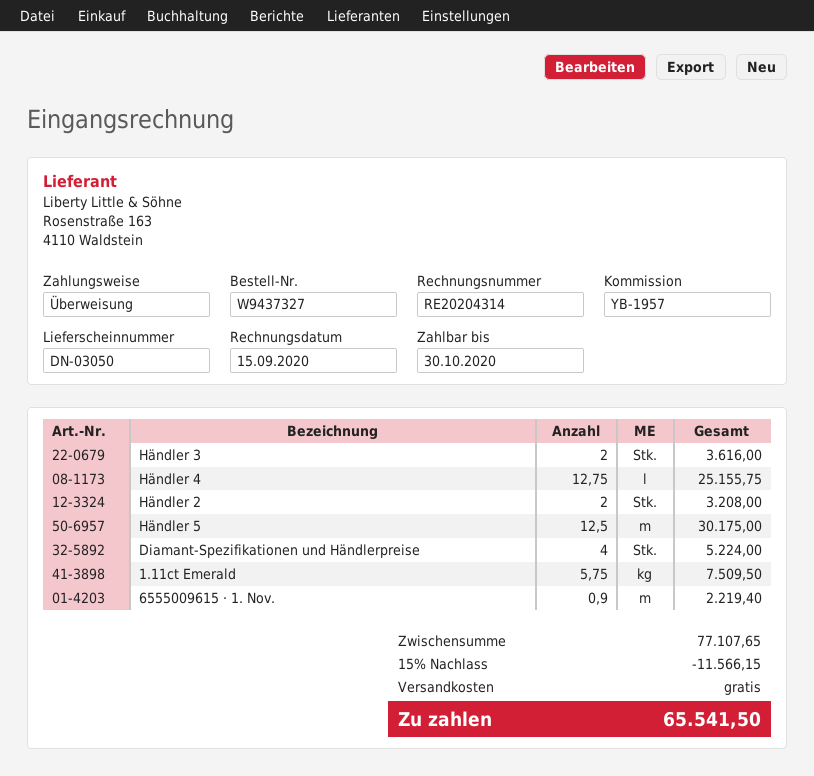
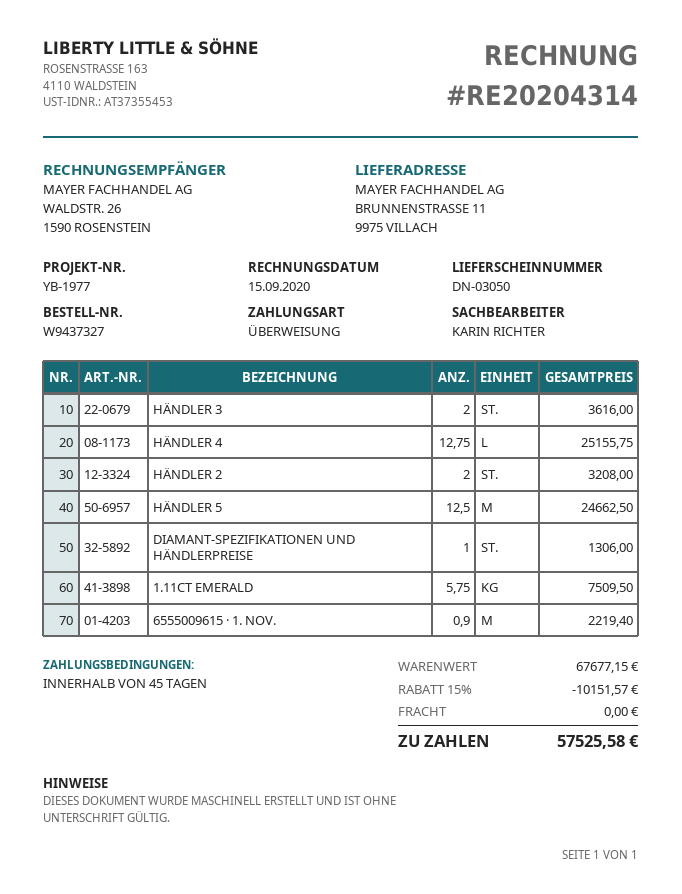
reference: YB-1957 -> YB-1977
Händler 5: 12.5 for 30175.00 -> 12.5 for 24662.50
Diamant-Spezifikationen und Händlerpreise: 4 for 5224.00 -> 1 for 1306.00
subtotal: 77107.65 -> 67677.15
discount: 15% = 11566.15 -> 15% = 10151.57
total: 65541.50 -> 57525.58

